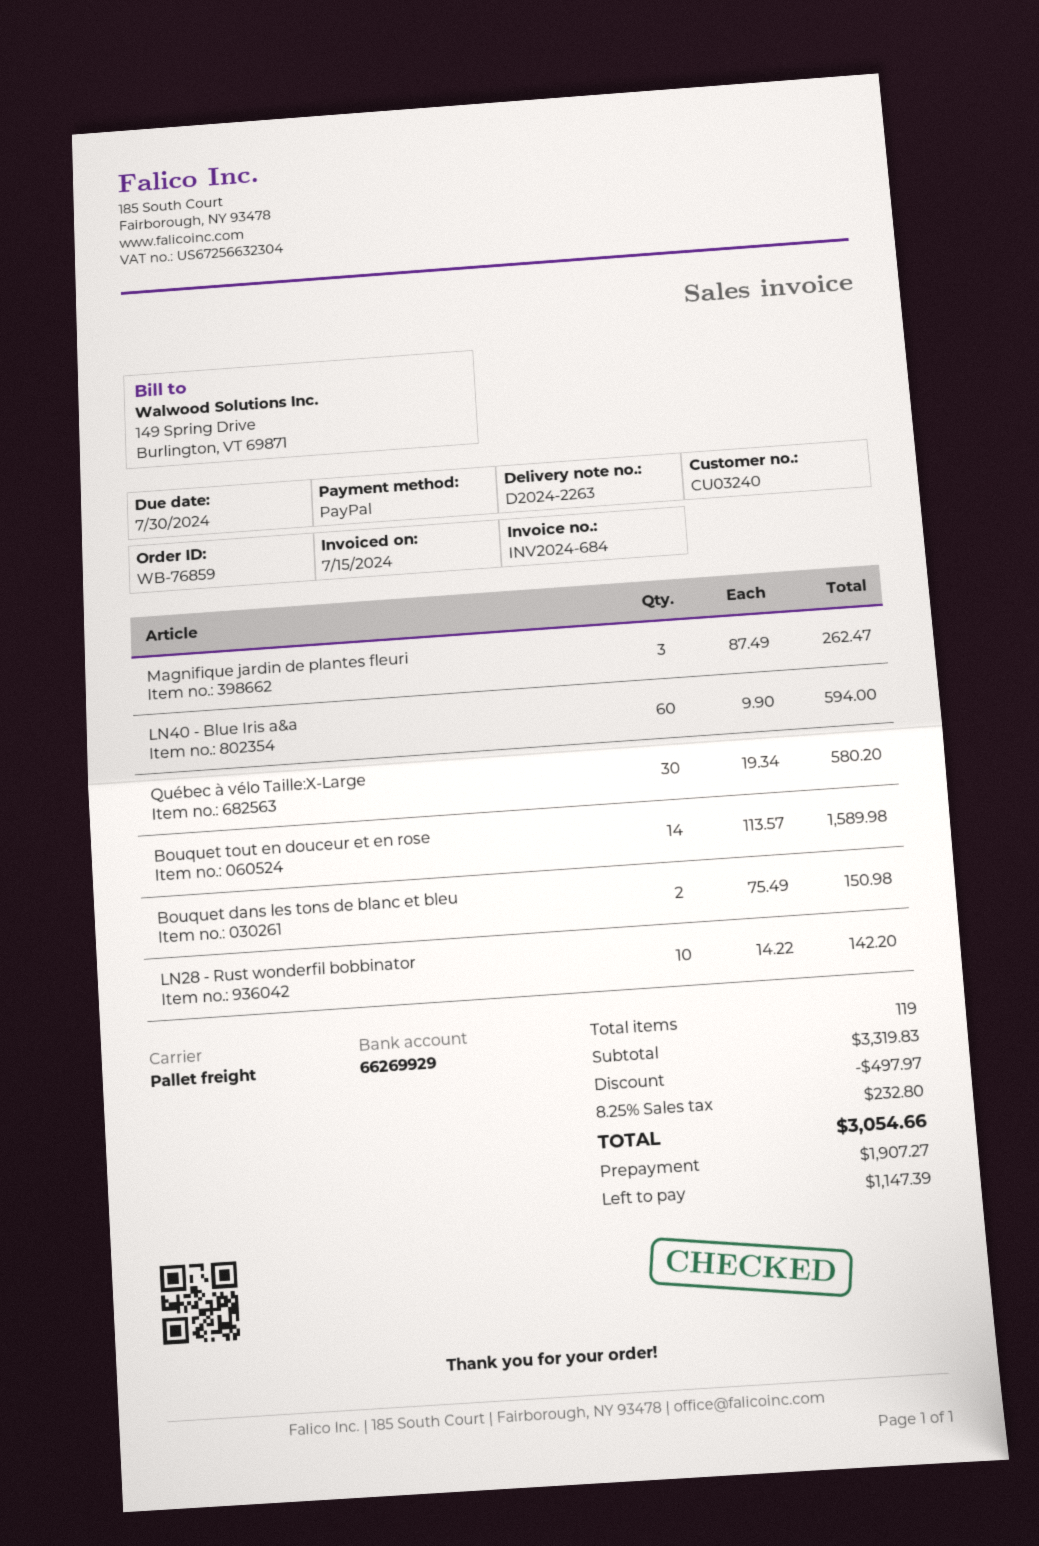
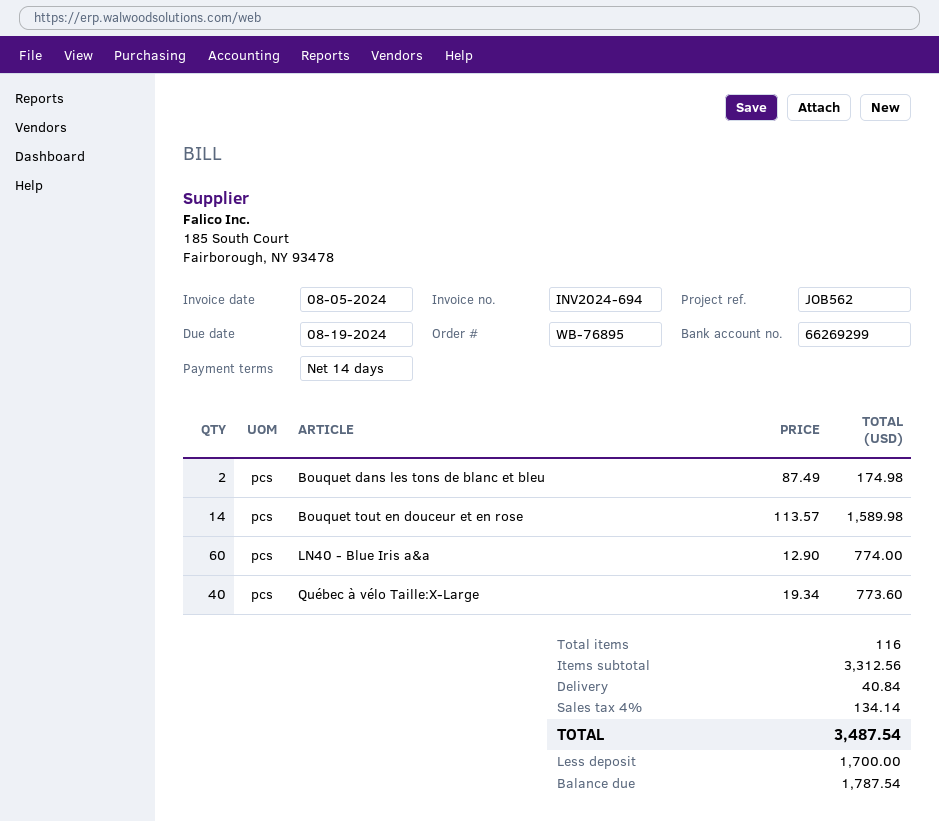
order number: WB-76859 -> WB-76895
invoice number: INV2024-684 -> INV2024-694
invoice date: 2024-07-15 -> 2024-08-05
due date: 2024-07-30 -> 2024-08-19
bank account: 66269929 -> 66269299
Magnifique jardin de plantes fleuri: 3 x 87.49 = 262.47 -> none
LN40 - Blue Iris a&a: 60 x 9.90 = 594.00 -> 60 x 12.90 = 774.00
Québec à vélo Taille:X-Large: 30 x 19.34 = 580.20 -> 40 x 19.34 = 773.60
Bouquet dans les tons de blanc et bleu: 2 x 75.49 = 150.98 -> 2 x 87.49 = 174.98
LN28 - Rust wonderfil bobbinator: 10 x 14.22 = 142.20 -> none
total quantity: 119 -> 116
subtotal: 3319.83 -> 3312.56
discount: 497.97 -> none
shipping: none -> 40.84
tax: 8.25% = 232.80 -> 4% = 134.14
total: 3054.66 -> 3487.54
deposit: 1907.27 -> 1700.00
balance: 1147.39 -> 1787.54

